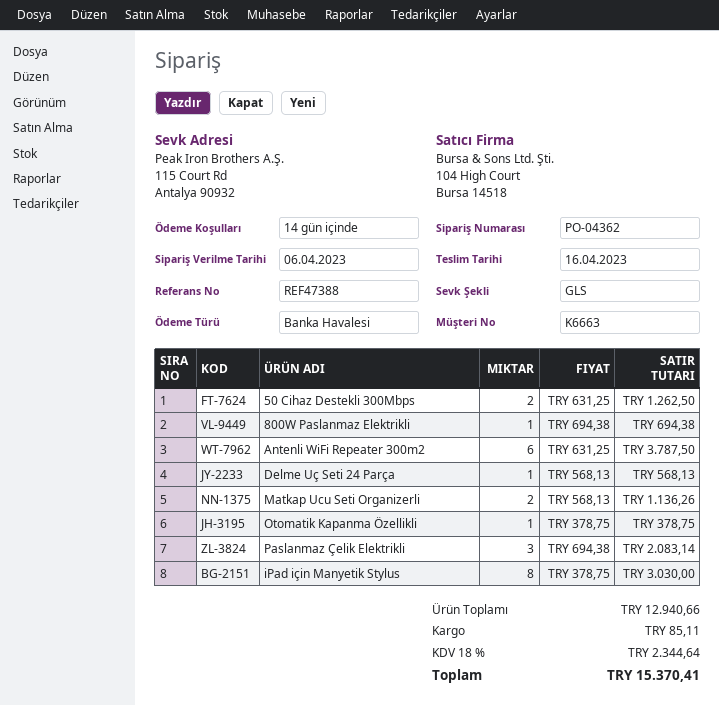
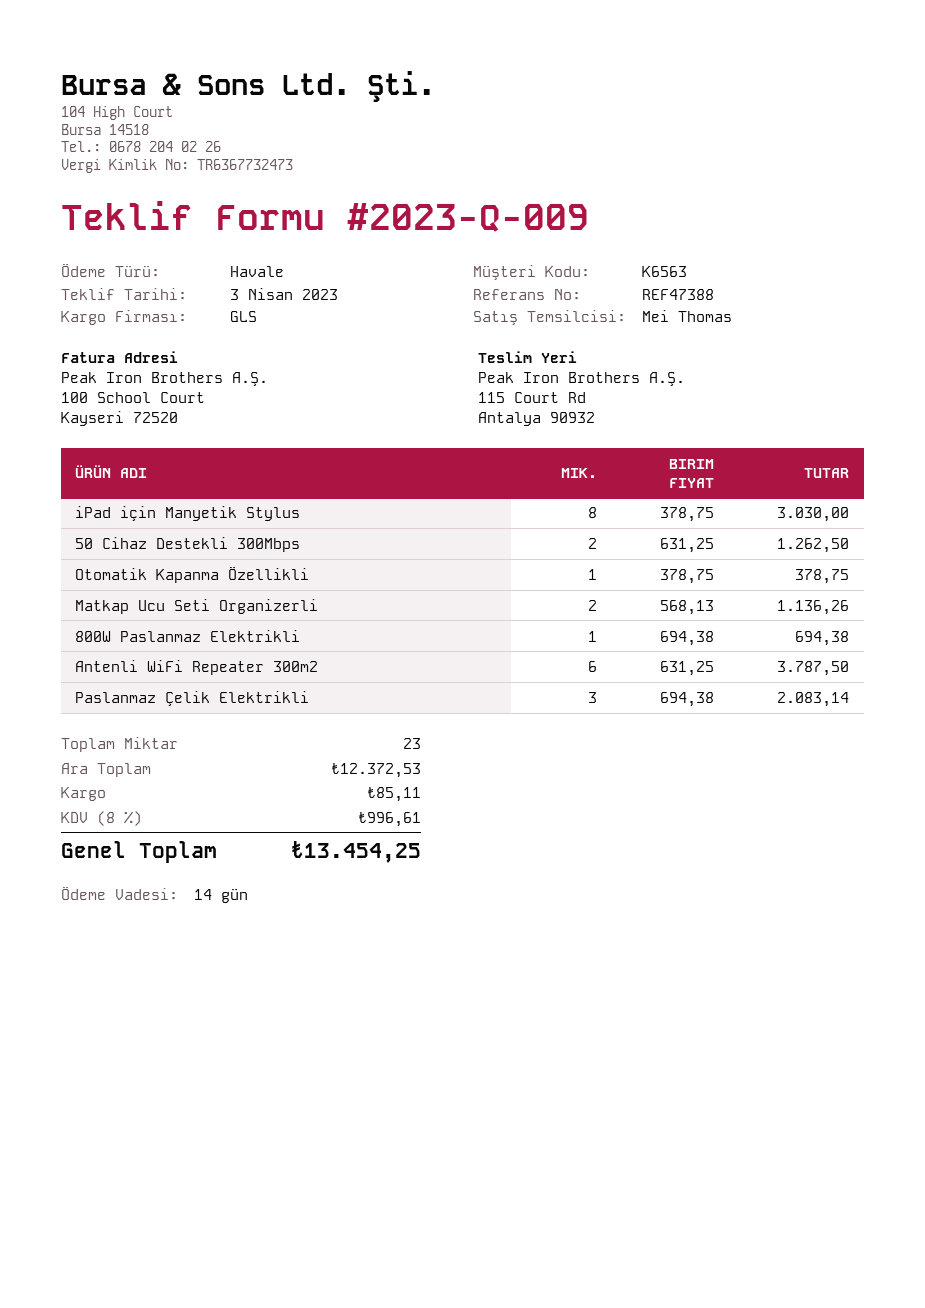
customer number: K6663 -> K6563
Delme Uç Seti 24 Parça: 1 x 568.13 = 568.13 -> none
subtotal: 12940.66 -> 12372.53
tax: 18% = 2344.64 -> 8% = 996.61
total: 15370.41 -> 13454.25

